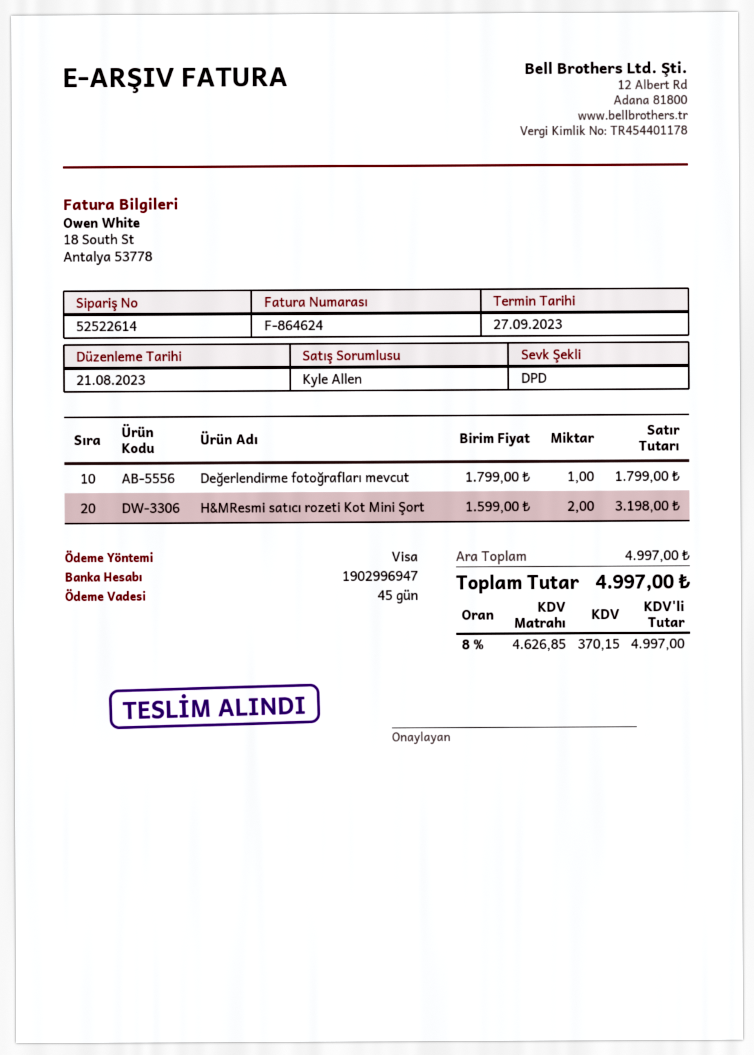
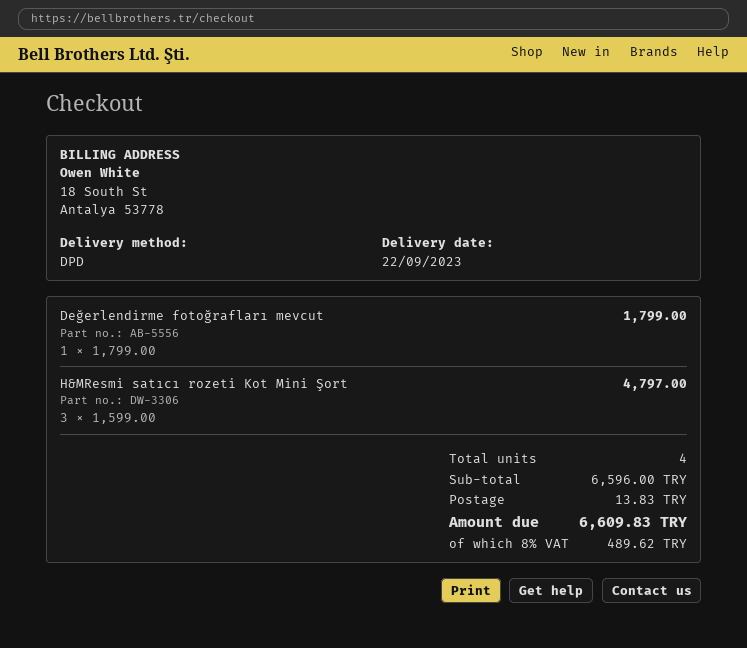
delivery date: 2023-09-27 -> 2023-09-22
H&MResmi satıcı rozeti Kot Mini Şort: 2 x 1599.00 = 3198.00 -> 3 x 1599.00 = 4797.00
subtotal: 4997.00 -> 6596.00
shipping: none -> 13.83
tax: 8% = 370.15 -> 8% = 489.62
total: 4997.00 -> 6609.83

